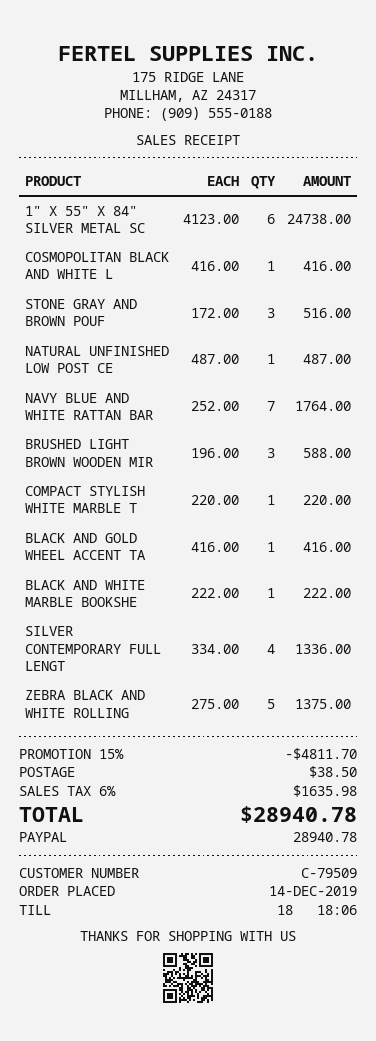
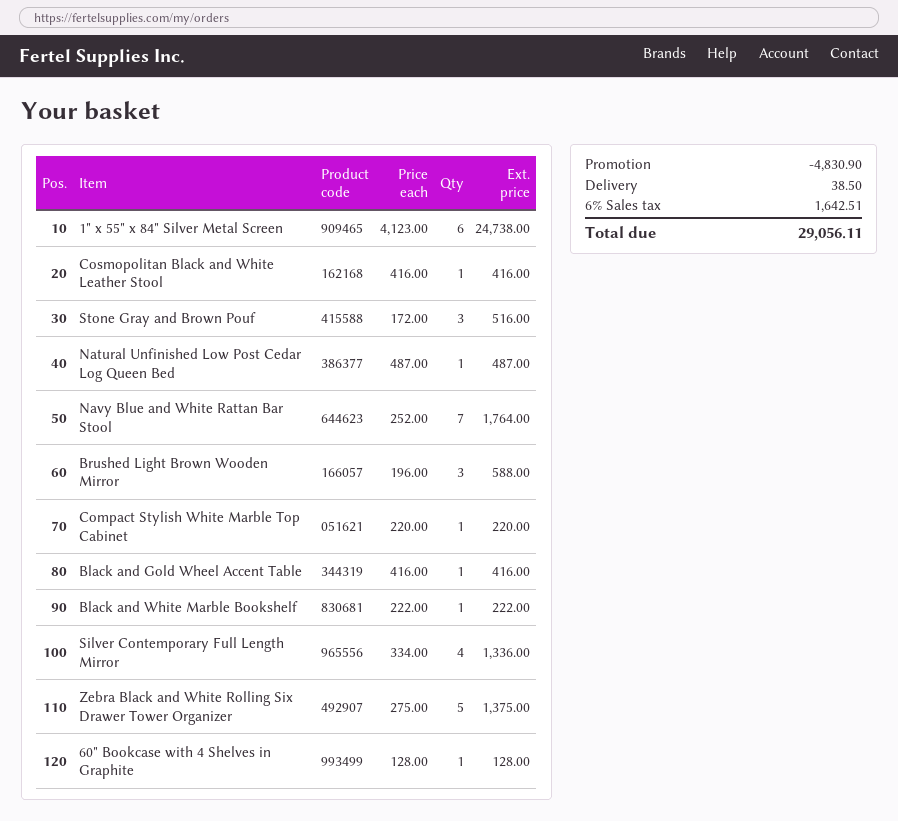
60" Bookcase with 4 Shelves in Graphite: none -> 1 x 128.00 = 128.00
discount: 4811.70 -> 4830.90
tax: 6% = 1635.98 -> 6% = 1642.51
total: 28940.78 -> 29056.11

